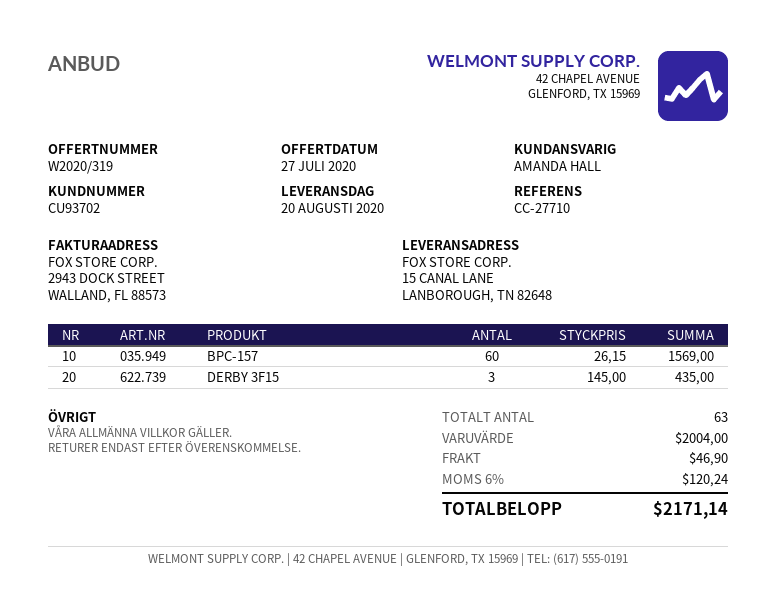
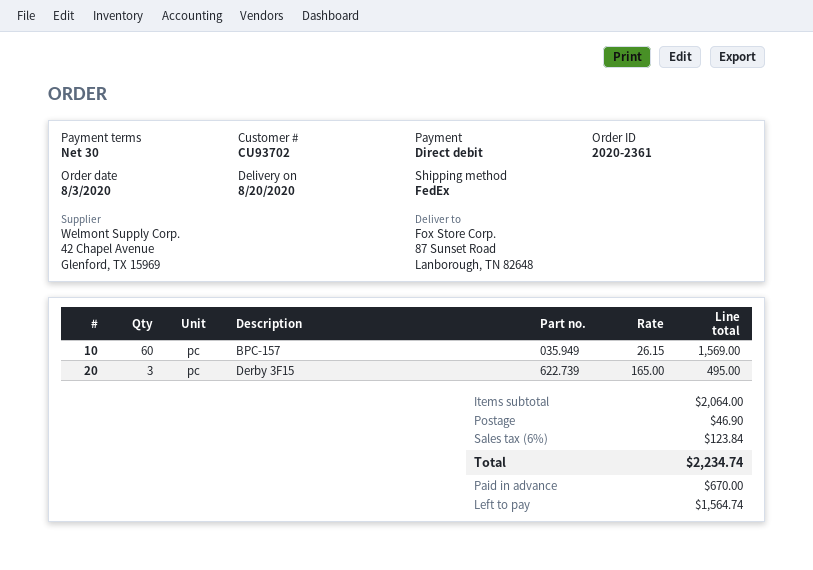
ship to: 15 CANAL LANE, LANBOROUGH, TN 82648 -> 87 Sunset Road, Lanborough, TN 82648
DERBY 3F15: 3 x 145.00 = 435.00 -> 3 x 165.00 = 495.00
subtotal: 2004.00 -> 2064.00
tax: 6% = 120.24 -> 6% = 123.84
total: 2171.14 -> 2234.74

